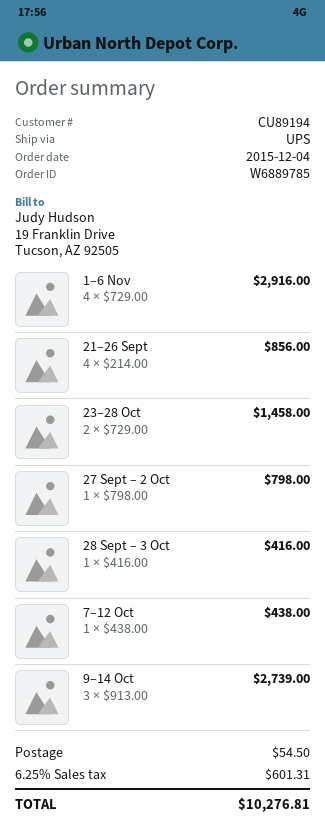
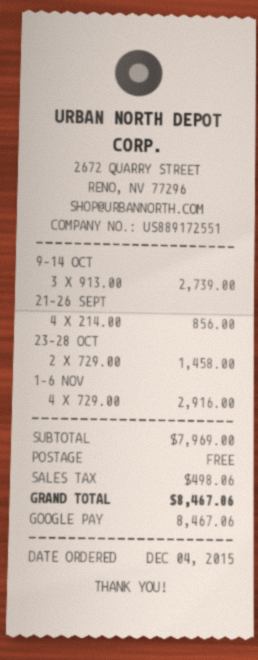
27 Sept – 2 Oct: 1 x 798.00 = 798.00 -> none
28 Sept – 3 Oct: 1 x 416.00 = 416.00 -> none
7–12 Oct: 1 x 438.00 = 438.00 -> none
shipping: 54.50 -> 0.00
tax: 601.31 -> 498.06
total: 10276.81 -> 8467.06

